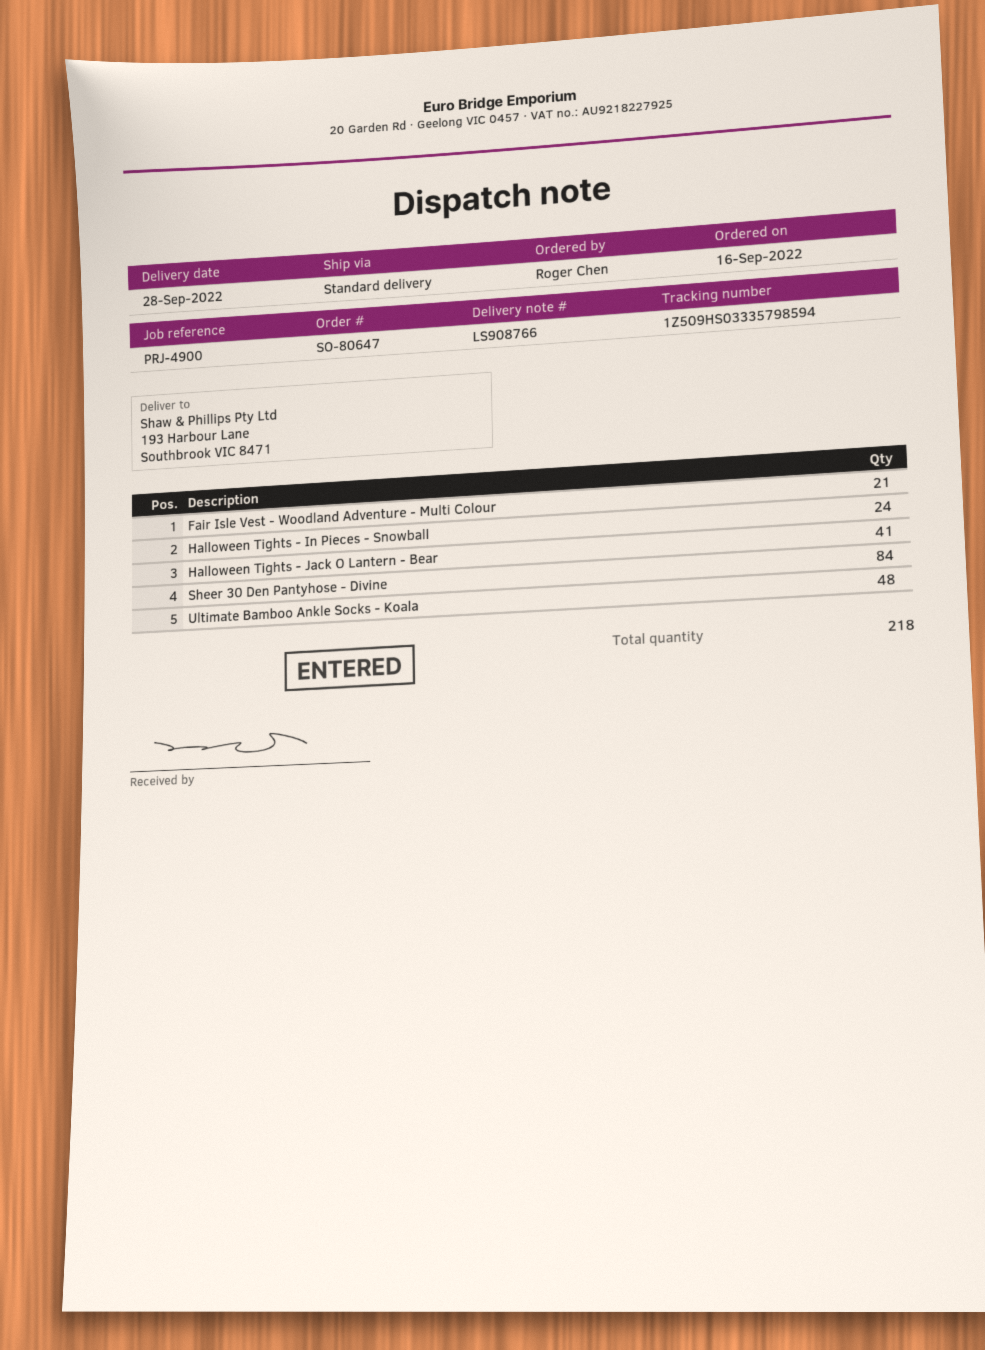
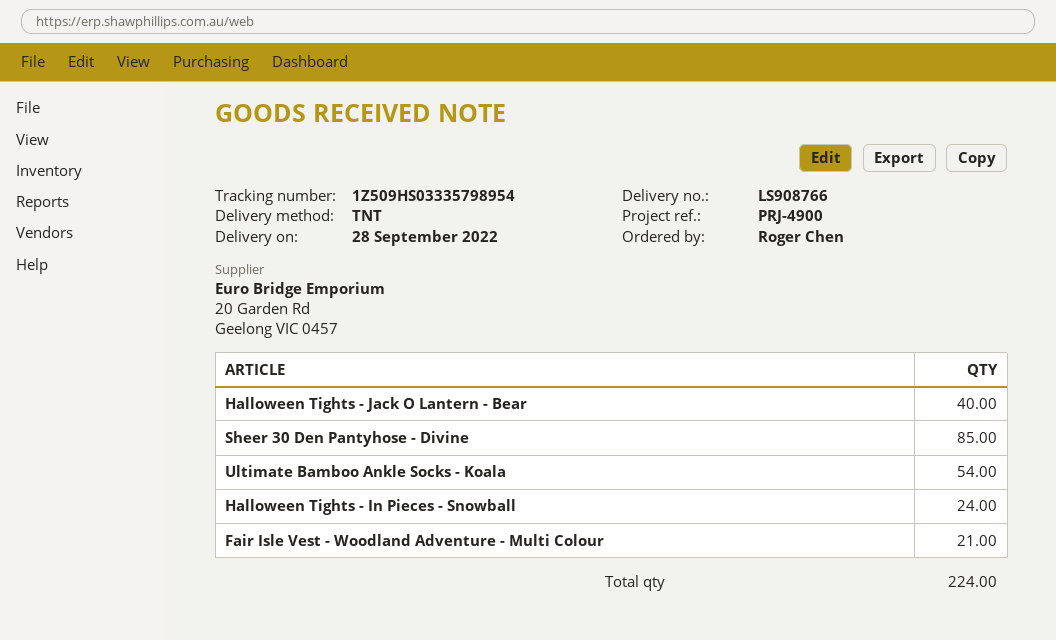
shipping method: standard -> TNT
tracking number: 1Z509HS03335798594 -> 1Z509HS03335798954
Halloween Tights - Jack O Lantern - Bear: 41 -> 40
Sheer 30 Den Pantyhose - Divine: 84 -> 85
Ultimate Bamboo Ankle Socks - Koala: 48 -> 54
total quantity: 218 -> 224

